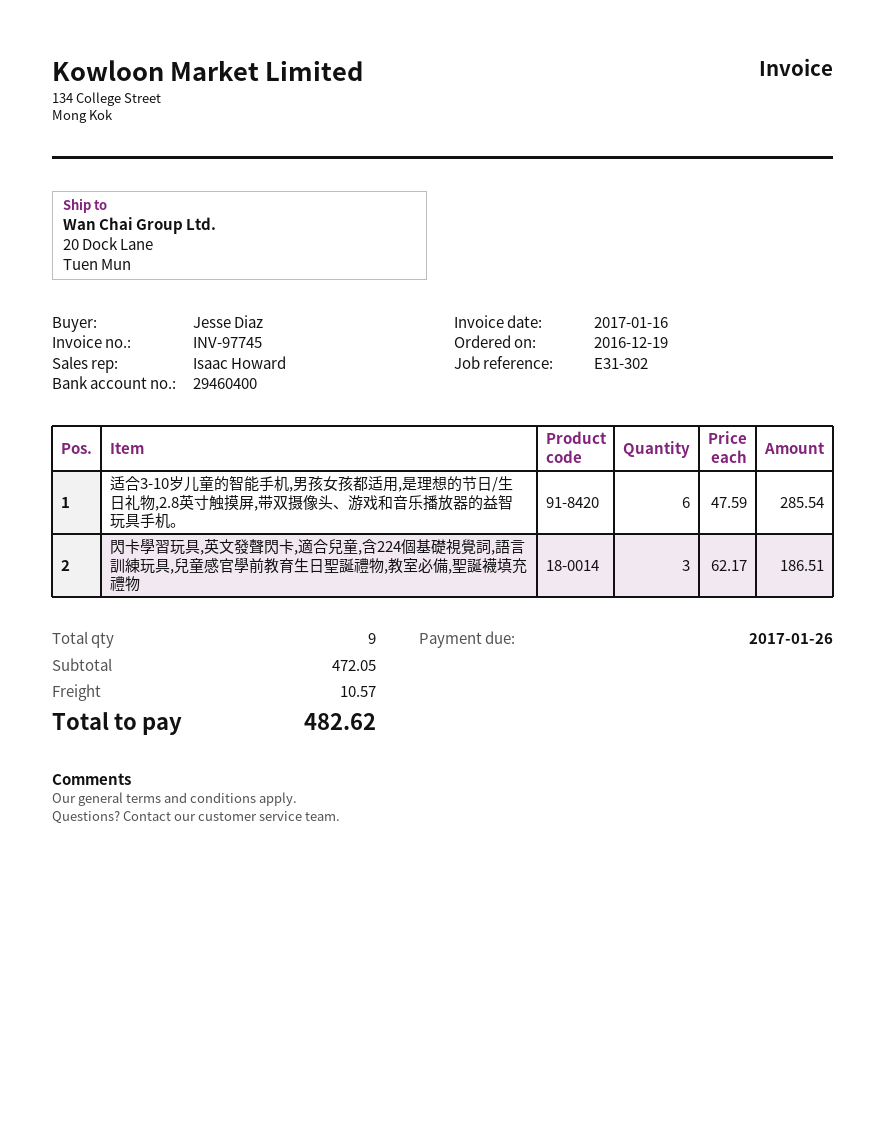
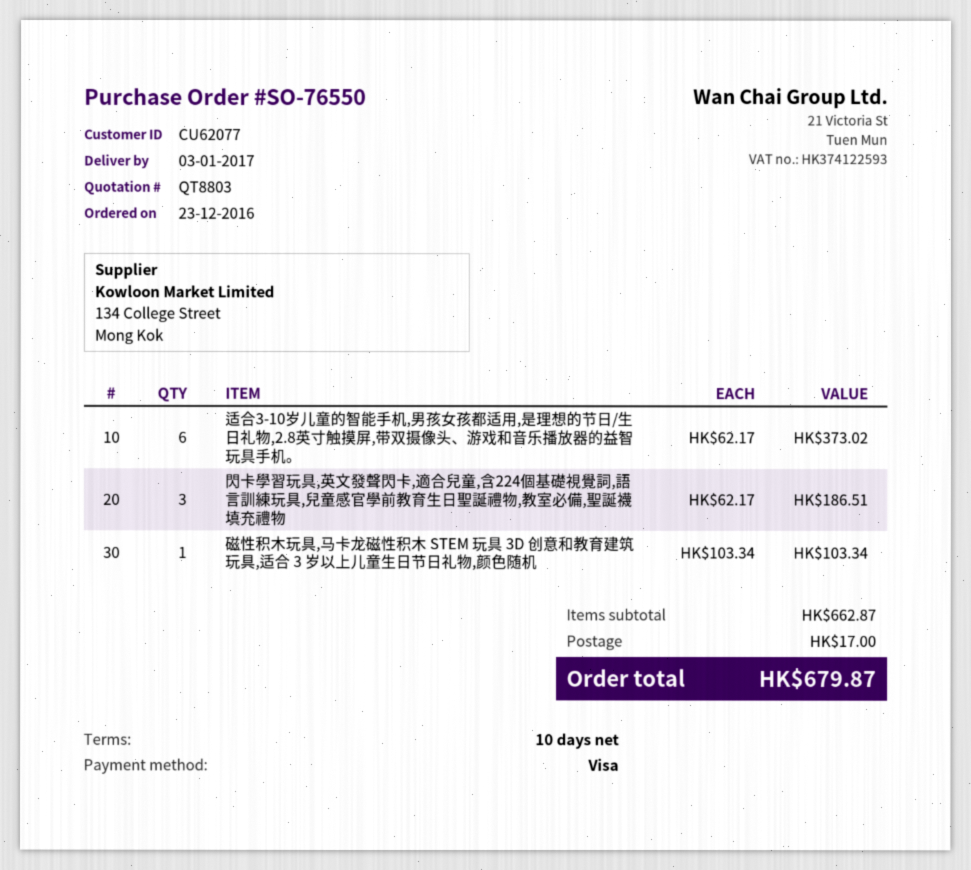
order date: 2016-12-19 -> 2016-12-23
适合3-10岁儿童的智能手机,男孩女孩都适用,是理想的节日/生日礼物,2.8英寸触摸屏,带双摄像头、游戏和音乐播放器的益智玩具手机。: 6 x 47.59 = 285.54 -> 6 x 62.17 = 373.02
磁性积木玩具,马卡龙磁性积木 STEM 玩具 3D 创意和教育建筑玩具,适合 3 岁以上儿童生日节日礼物,颜色随机: none -> 1 x 103.34 = 103.34
subtotal: 472.05 -> 662.87
shipping: 10.57 -> 17.00
total: 482.62 -> 679.87

